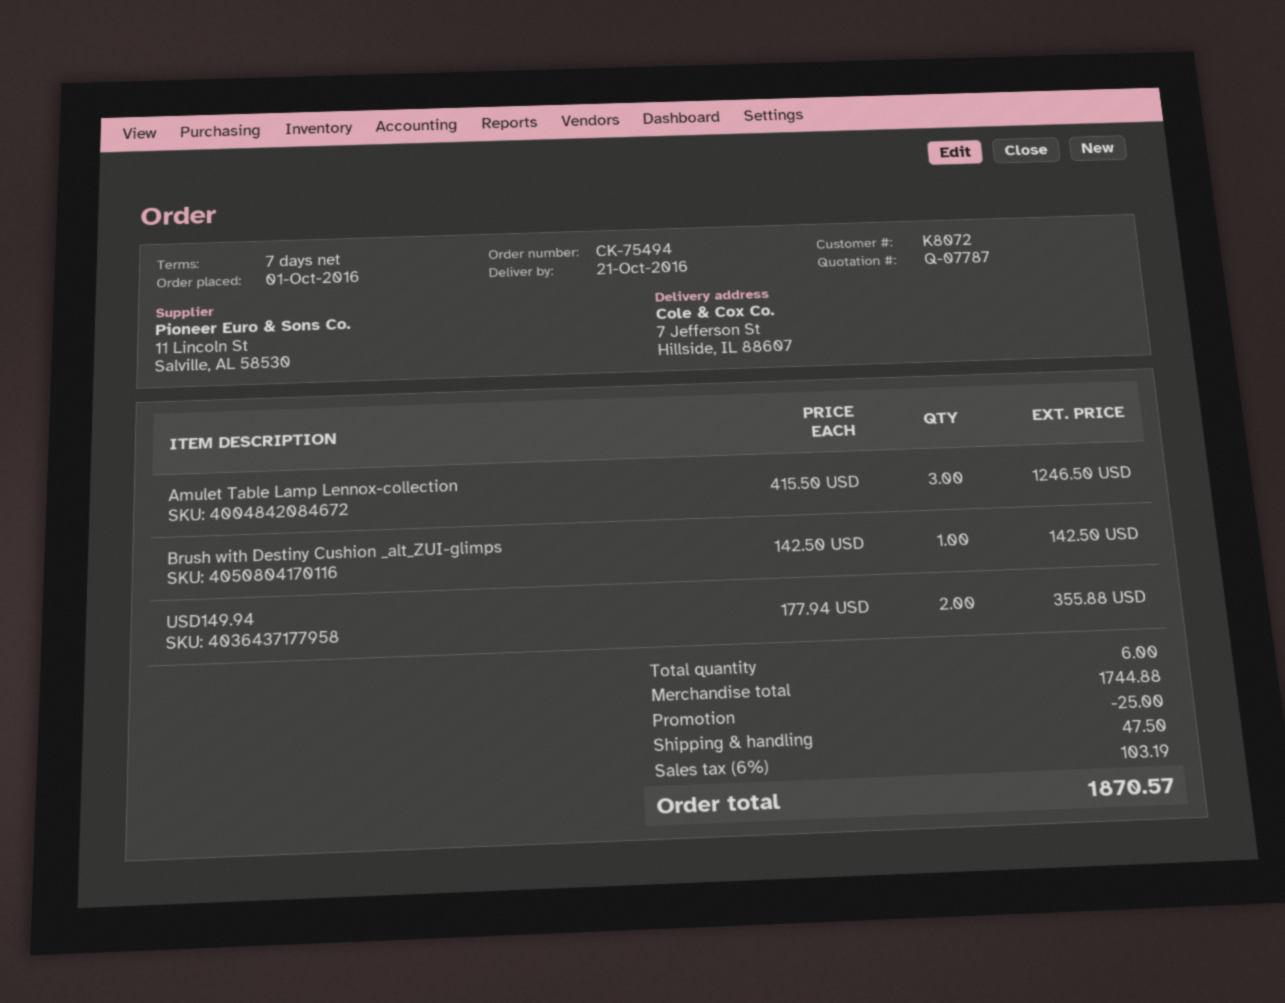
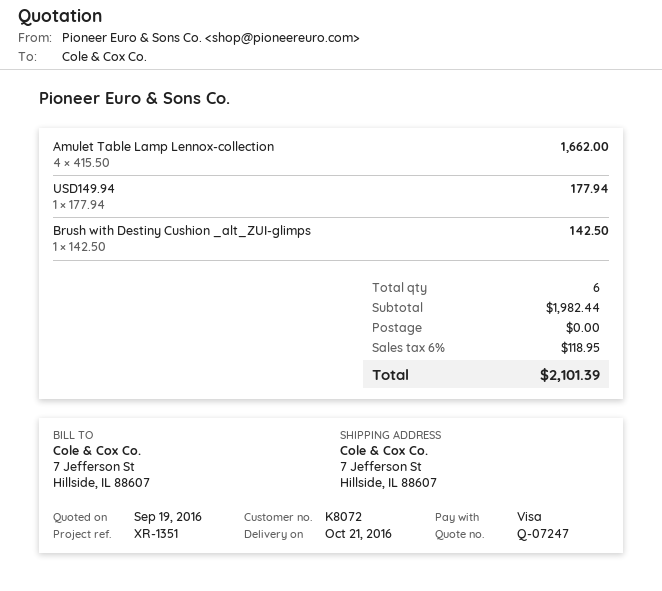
quote number: Q-07787 -> Q-07247
Amulet Table Lamp Lennox-collection: 3 x 415.50 = 1246.50 -> 4 x 415.50 = 1662.00
USD149.94: 2 x 177.94 = 355.88 -> 1 x 177.94 = 177.94
subtotal: 1744.88 -> 1982.44
discount: 25.00 -> none
shipping: 47.50 -> 0.00
tax: 6% = 103.19 -> 6% = 118.95
total: 1870.57 -> 2101.39

